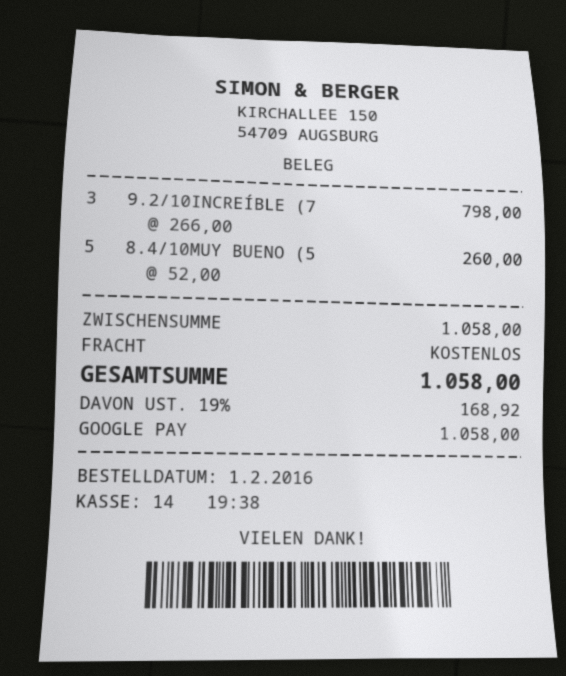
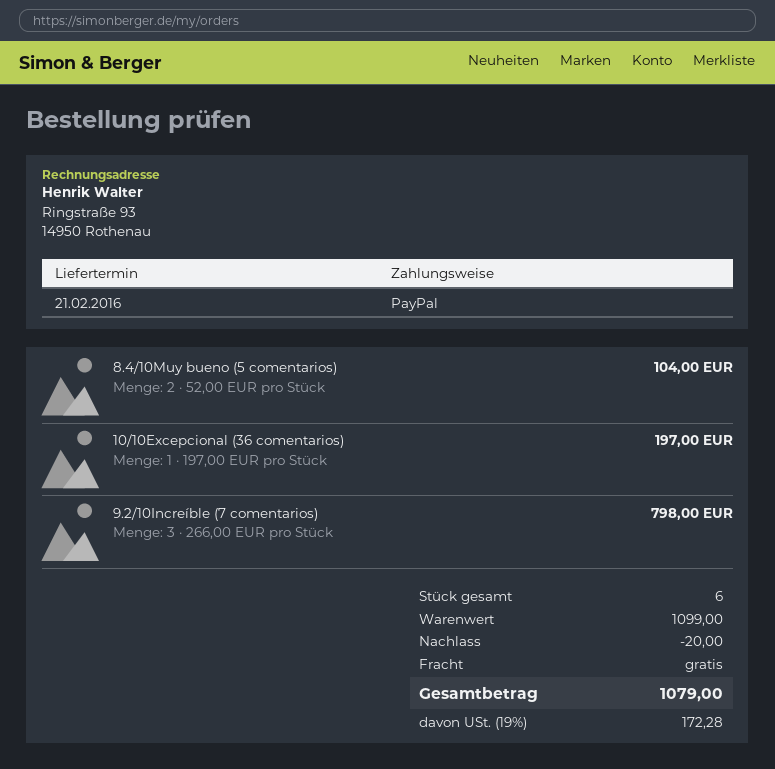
payment method: Google Pay -> PayPal
8.4/10MUY BUENO (5: 5 x 52.00 = 260.00 -> 2 x 52.00 = 104.00
10/10Excepcional (36 comentarios): none -> 1 x 197.00 = 197.00
subtotal: 1058.00 -> 1099.00
discount: none -> 20.00
tax: 19% = 168.92 -> 19% = 172.28
total: 1058.00 -> 1079.00

